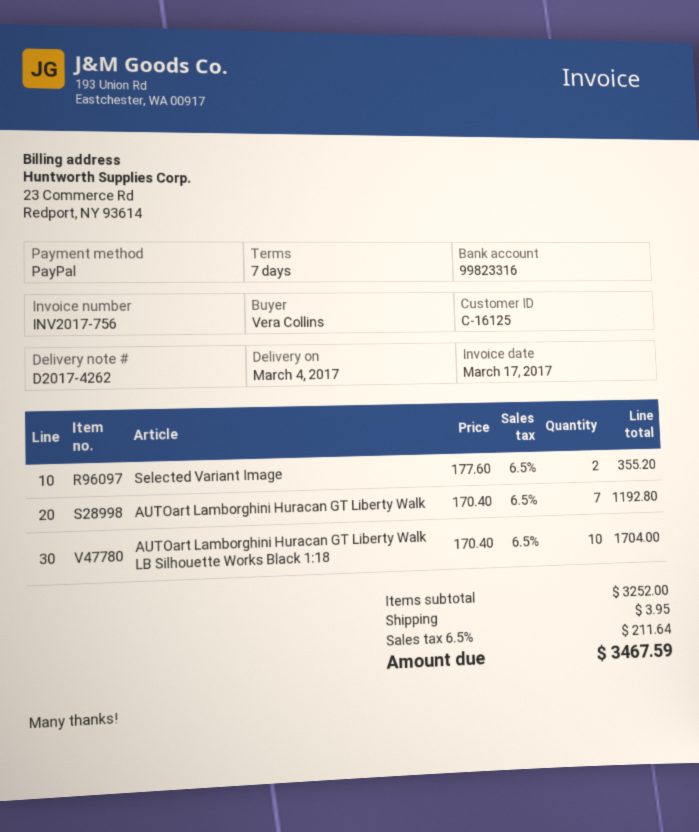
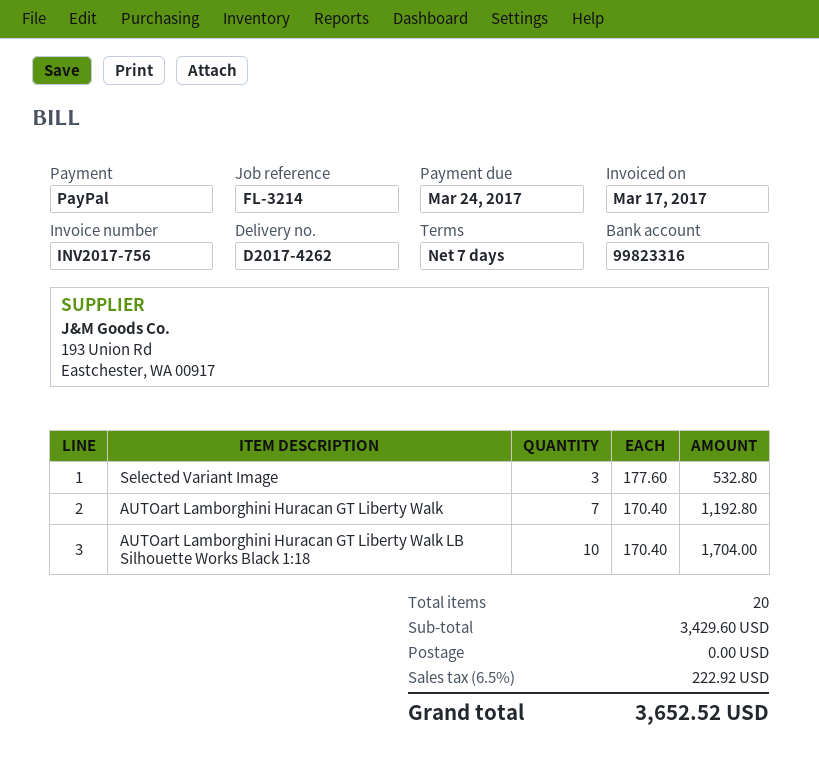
Selected Variant Image: 2 x 177.60 = 355.20 -> 3 x 177.60 = 532.80
subtotal: 3252.00 -> 3429.60
shipping: 3.95 -> 0.00
tax: 6.5% = 211.64 -> 6.5% = 222.92
total: 3467.59 -> 3652.52

